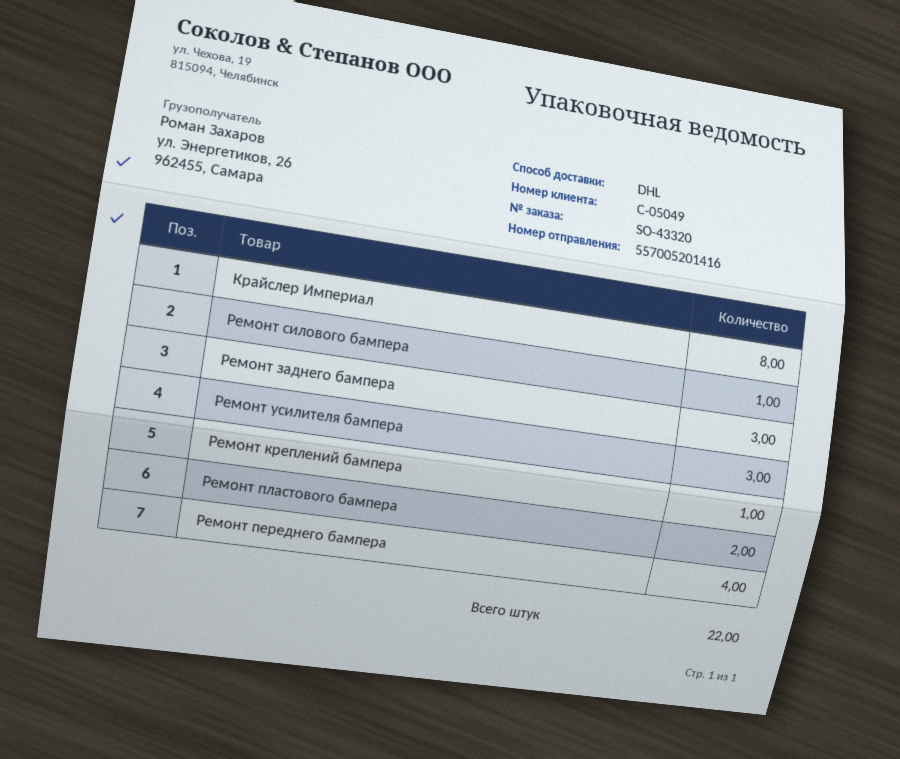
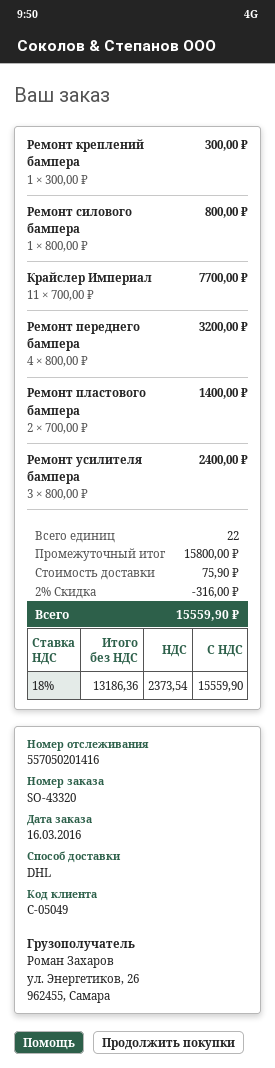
tracking number: 557005201416 -> 557050201416
Крайслер Империал: 8 -> 11
Ремонт заднего бампера: 3 -> none

